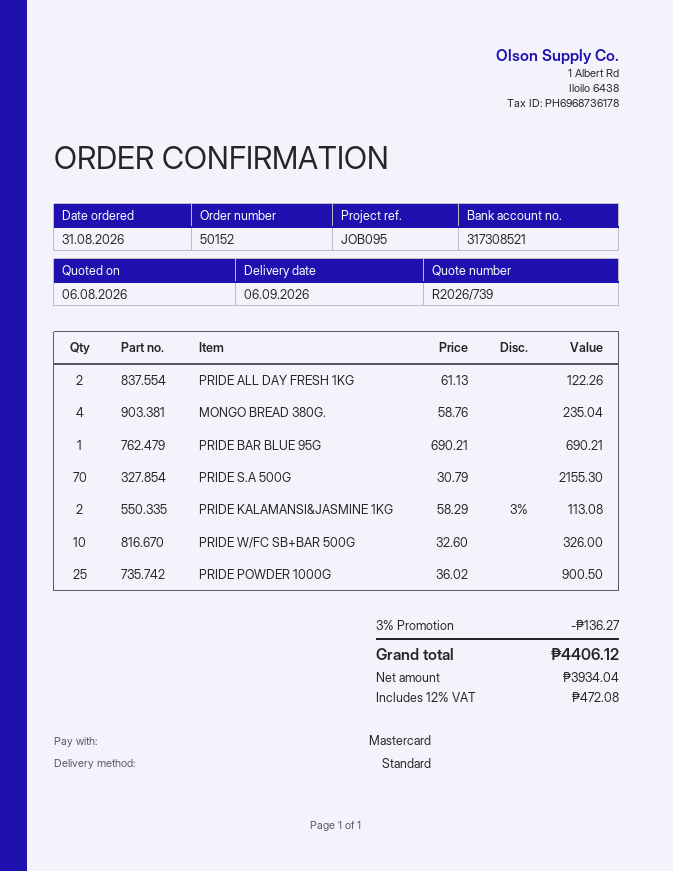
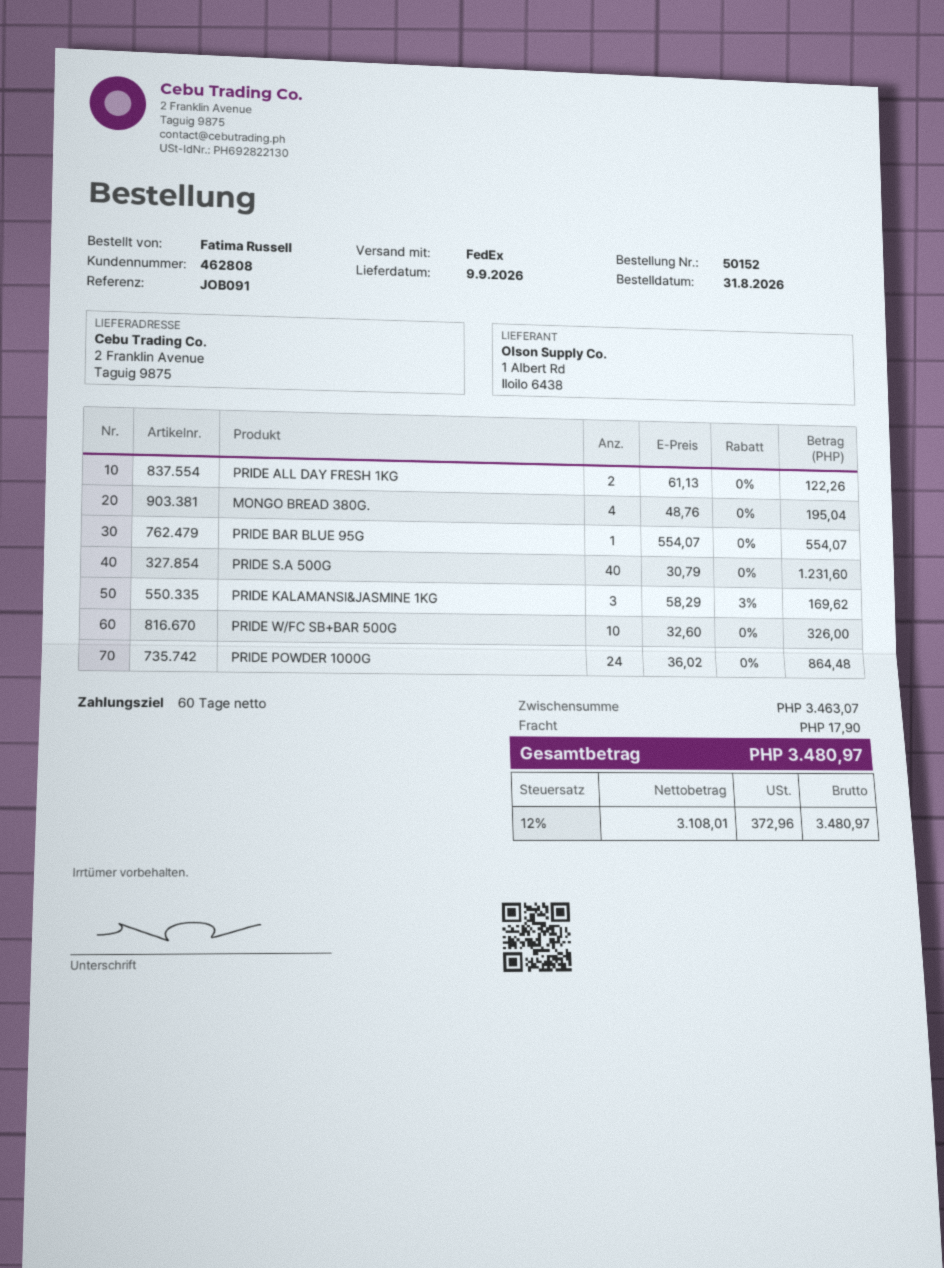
delivery date: 2026-09-06 -> 2026-09-09
reference: JOB095 -> JOB091
shipping method: standard -> FedEx
MONGO BREAD 380G.: 4 x 58.76 = 235.04 -> 4 x 48.76 = 195.04
PRIDE BAR BLUE 95G: 1 x 690.21 = 690.21 -> 1 x 554.07 = 554.07
PRIDE S.A 500G: 70 x 30.79 = 2155.30 -> 40 x 30.79 = 1231.60
PRIDE KALAMANSI&JASMINE 1KG: 2 x 58.29 - 3% = 113.08 -> 3 x 58.29 - 3% = 169.62
PRIDE POWDER 1000G: 25 x 36.02 = 900.50 -> 24 x 36.02 = 864.48
discount: 3% = 136.27 -> none
shipping: none -> 17.90
net: 3934.04 -> 3108.01
tax: 12% = 472.08 -> 12% = 372.96
total: 4406.12 -> 3480.97

